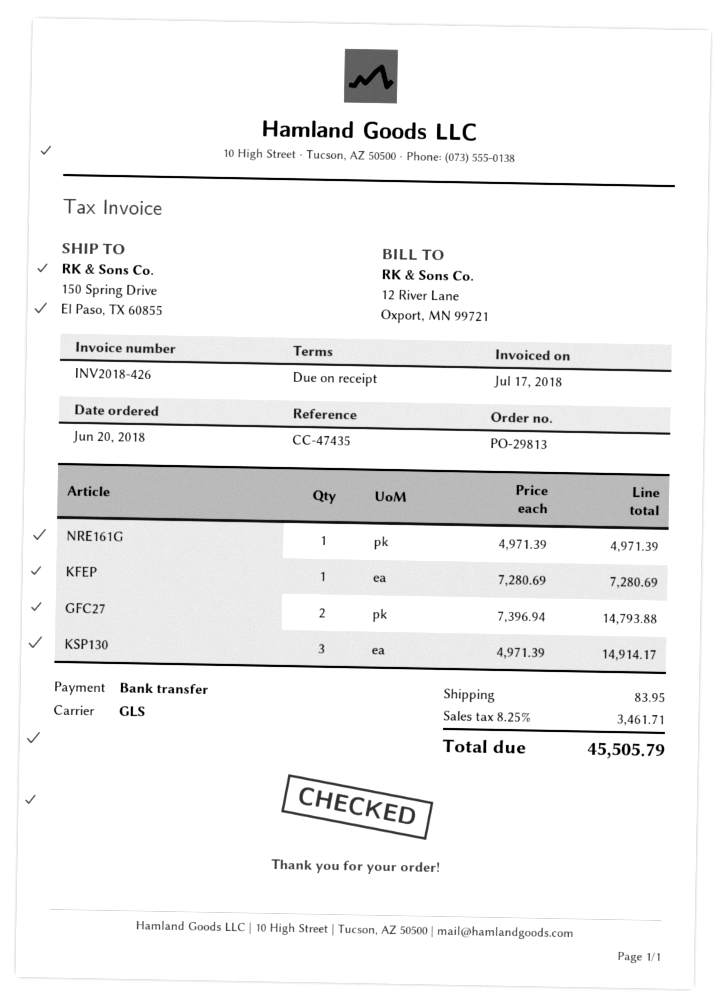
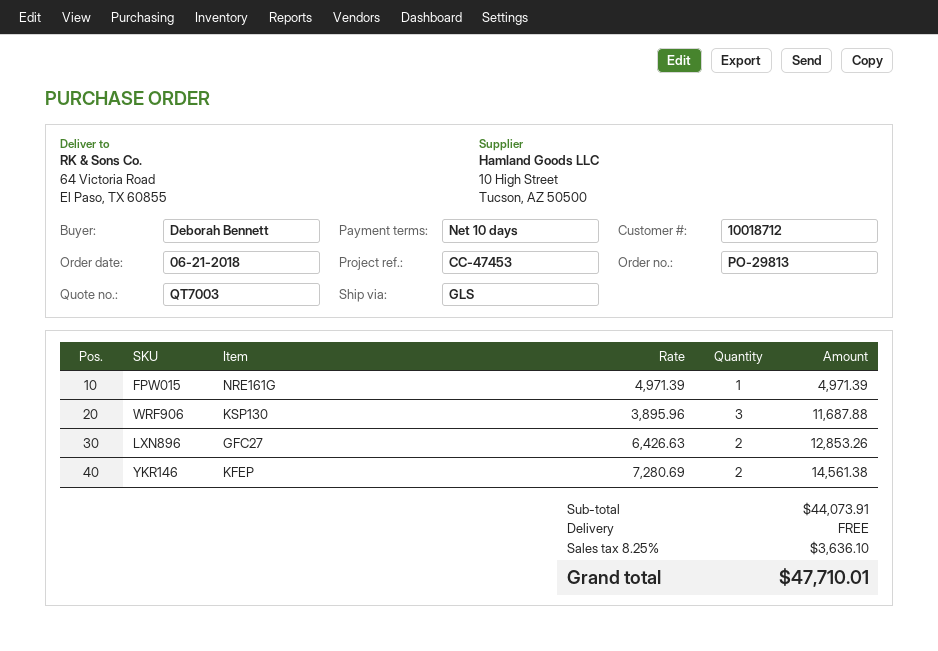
order date: 2018-06-20 -> 2018-06-21
payment terms: on receipt -> 10 days
reference: CC-47435 -> CC-47453
ship to: 150 Spring Drive, El Paso, TX 60855 -> 64 Victoria Road, El Paso, TX 60855
KFEP: 1 x 7280.69 = 7280.69 -> 2 x 7280.69 = 14561.38
GFC27: 2 x 7396.94 = 14793.88 -> 2 x 6426.63 = 12853.26
KSP130: 3 x 4971.39 = 14914.17 -> 3 x 3895.96 = 11687.88
shipping: 83.95 -> 0.00
tax: 8.25% = 3461.71 -> 8.25% = 3636.10
total: 45505.79 -> 47710.01

